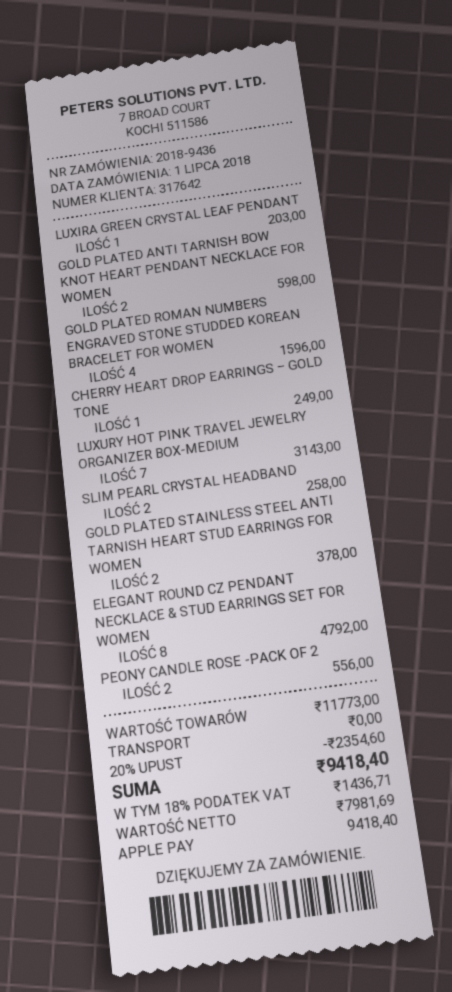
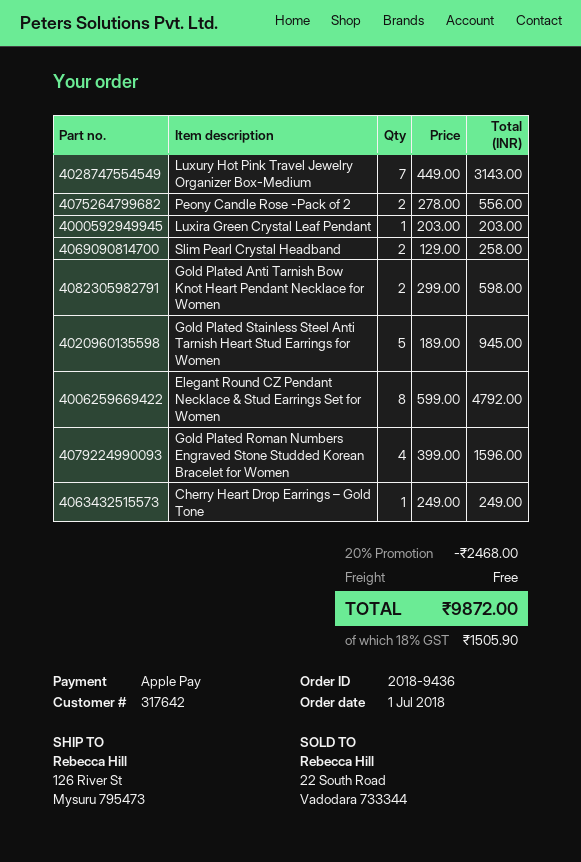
GOLD PLATED STAINLESS STEEL ANTI TARNISH HEART STUD EARRINGS FOR WOMEN: 2 for 378.00 -> 5 for 945.00
discount: 20% = 2354.60 -> 20% = 2468.00
tax: 18% = 1436.71 -> 18% = 1505.90
total: 9418.40 -> 9872.00

